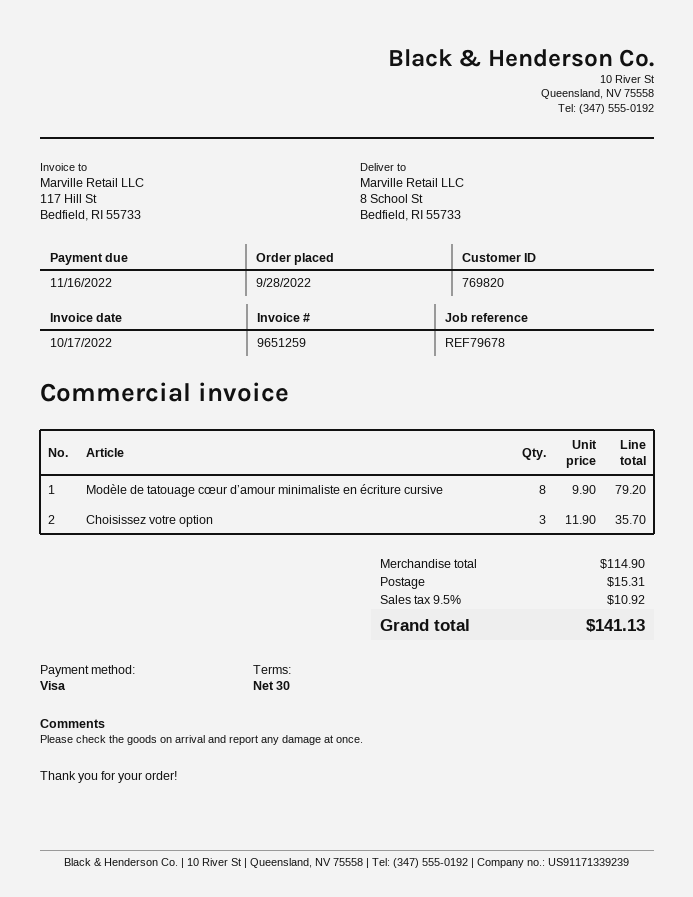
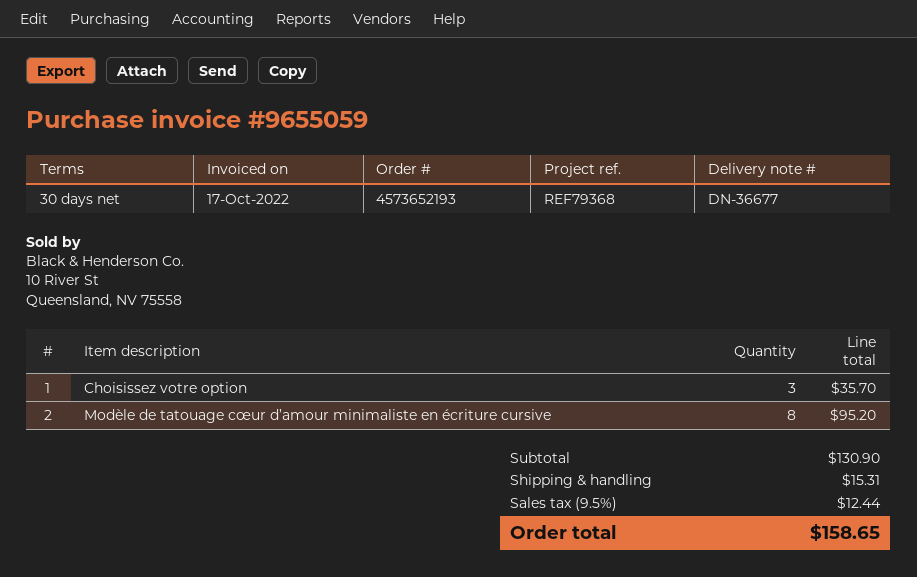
invoice number: 9651259 -> 9655059
reference: REF79678 -> REF79368
Modèle de tatouage cœur d’amour minimaliste en écriture cursive: 8 for 79.20 -> 8 for 95.20
subtotal: 114.90 -> 130.90
tax: 9.5% = 10.92 -> 9.5% = 12.44
total: 141.13 -> 158.65

